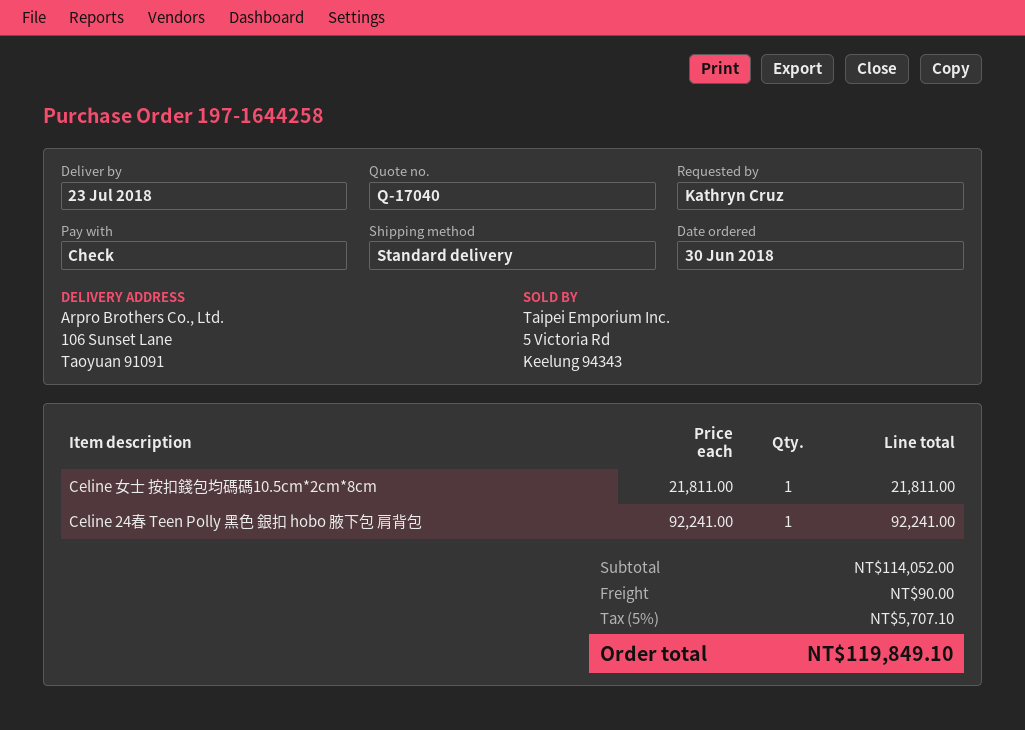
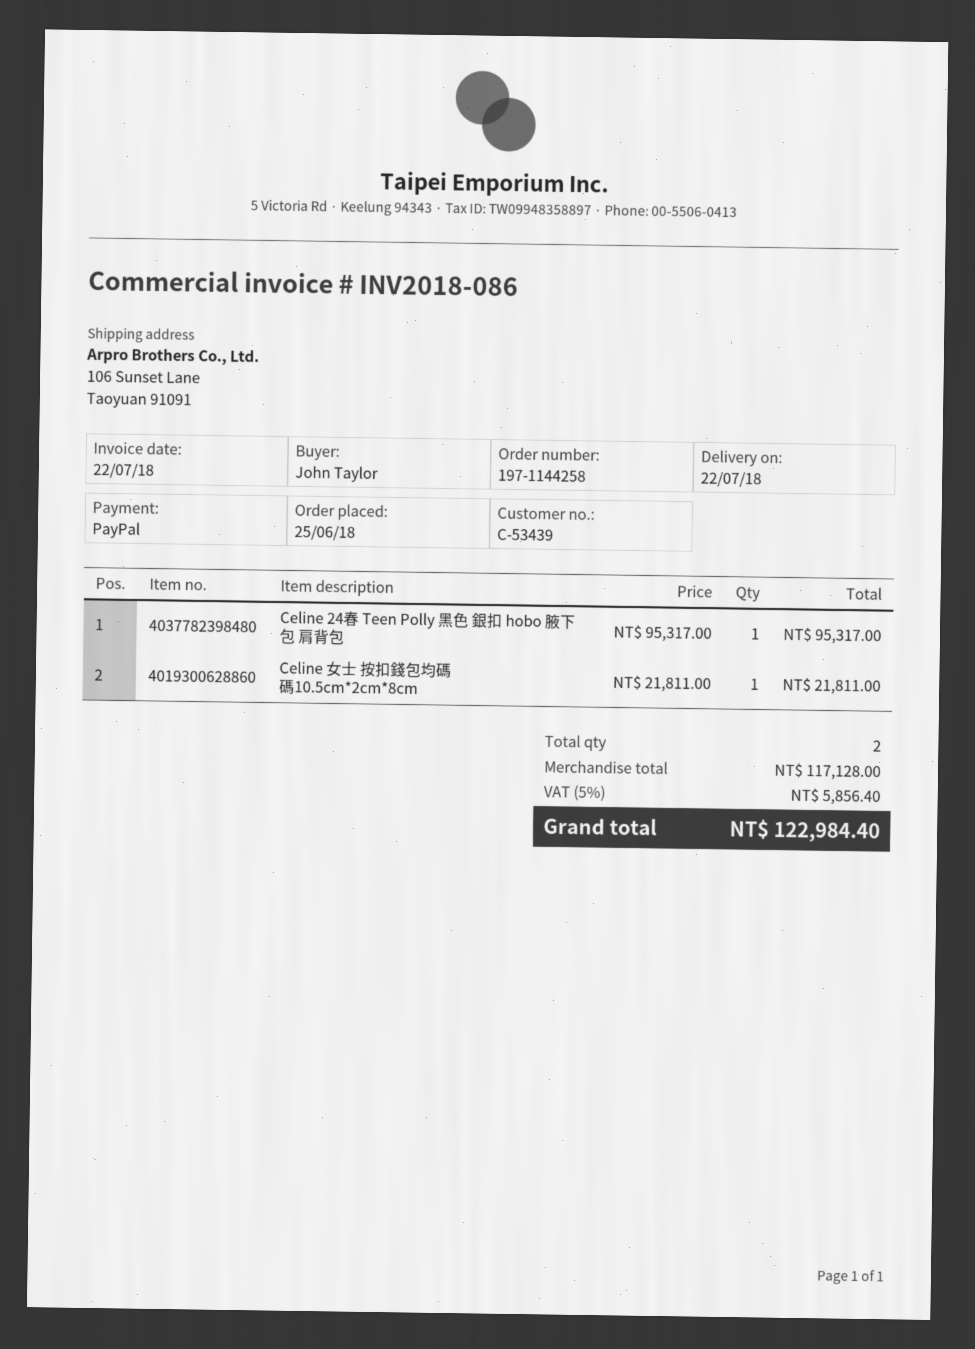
order number: 197-1644258 -> 197-1144258
order date: 2018-06-30 -> 2018-06-25
delivery date: 2018-07-23 -> 2018-07-22
ordered by: Kathryn Cruz -> John Taylor
payment method: cheque -> PayPal
Celine 24春 Teen Polly 黑色 銀扣 hobo 腋下包 肩背包: 1 x 92241.00 = 92241.00 -> 1 x 95317.00 = 95317.00
subtotal: 114052.00 -> 117128.00
shipping: 90.00 -> none
tax: 5% = 5707.10 -> 5% = 5856.40
total: 119849.10 -> 122984.40

